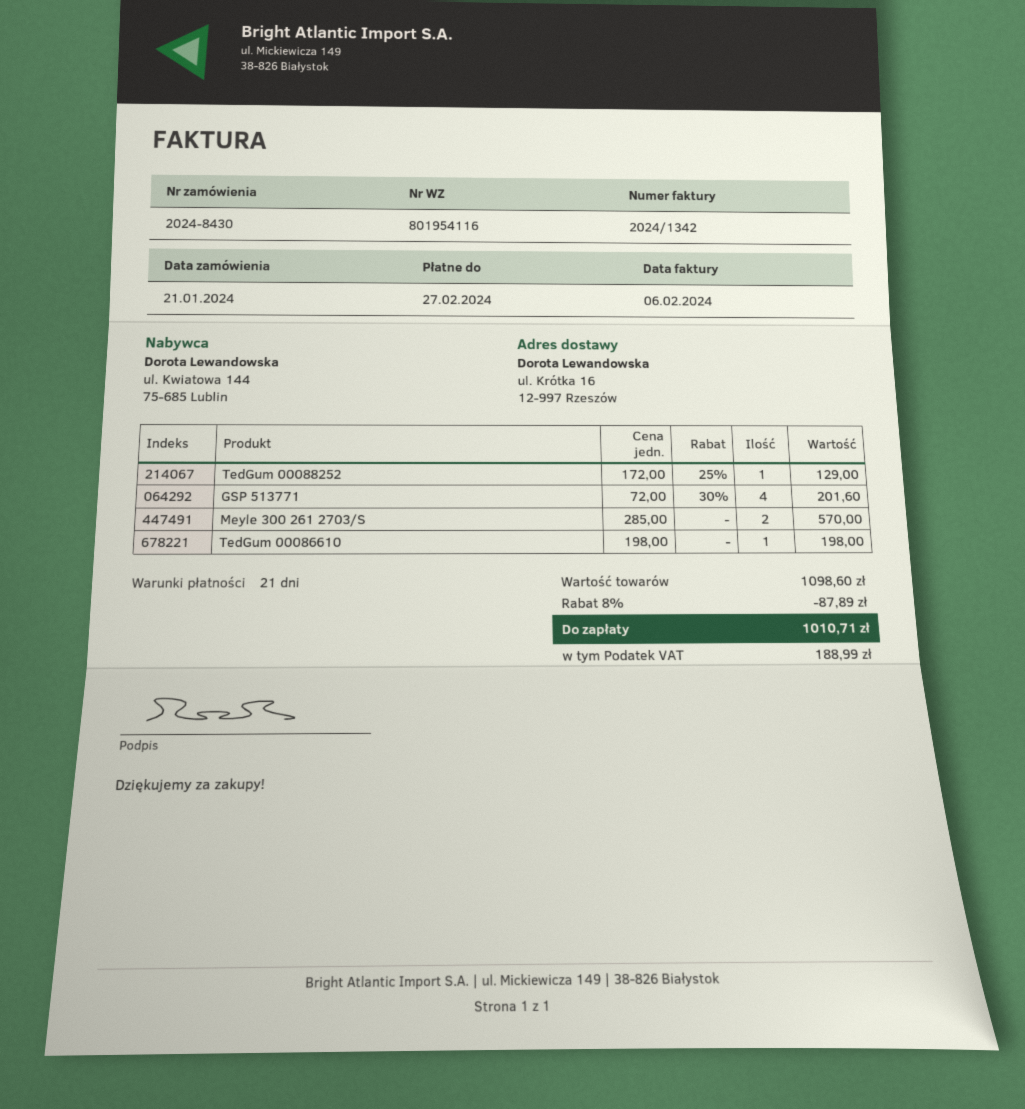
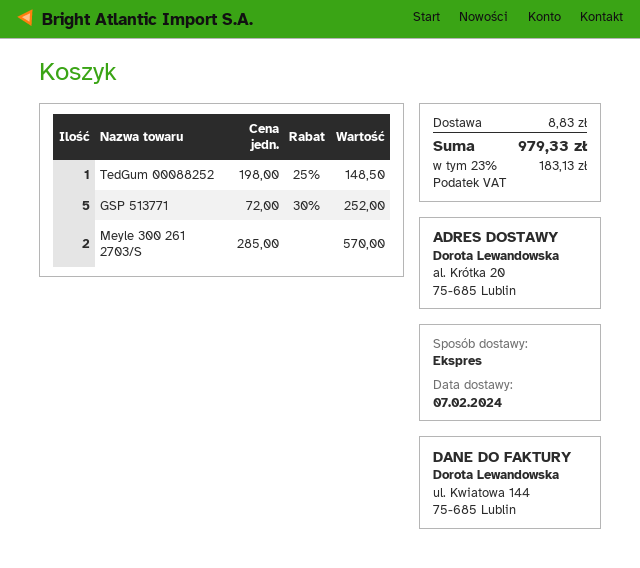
ship to: ul. Krótka 16, 12-997 Rzeszów -> al. Krótka 20, 75-685 Lublin
TedGum 00088252: 1 x 172.00 - 25% = 129.00 -> 1 x 198.00 - 25% = 148.50
GSP 513771: 4 x 72.00 - 30% = 201.60 -> 5 x 72.00 - 30% = 252.00
TedGum 00086610: 1 x 198.00 = 198.00 -> none
discount: 8% = 87.89 -> none
shipping: none -> 8.83
tax: 188.99 -> 183.13
total: 1010.71 -> 979.33

